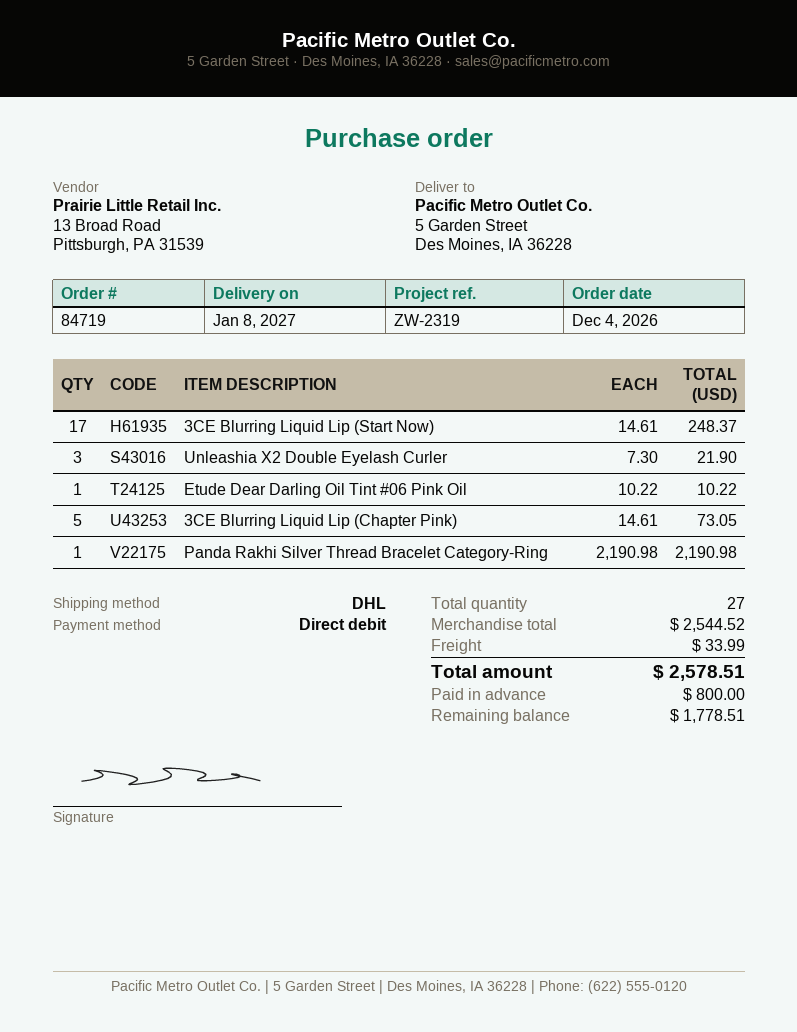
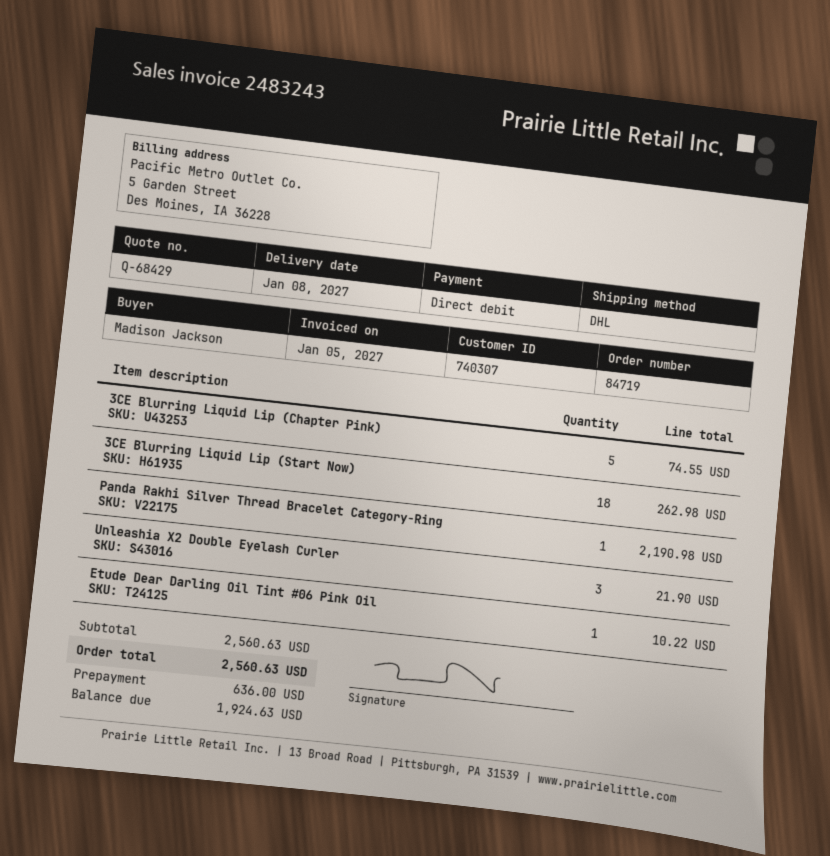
3CE Blurring Liquid Lip (Start Now): 17 for 248.37 -> 18 for 262.98
3CE Blurring Liquid Lip (Chapter Pink): 5 for 73.05 -> 5 for 74.55
subtotal: 2544.52 -> 2560.63
shipping: 33.99 -> none
total: 2578.51 -> 2560.63
deposit: 800.00 -> 636.00
balance: 1778.51 -> 1924.63

